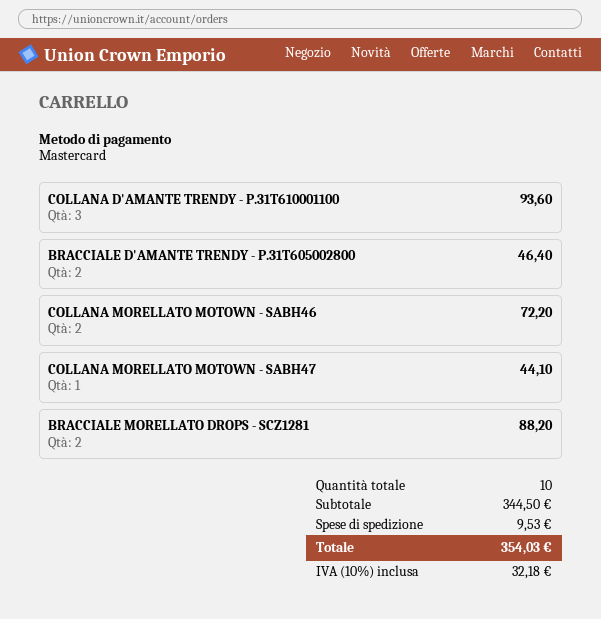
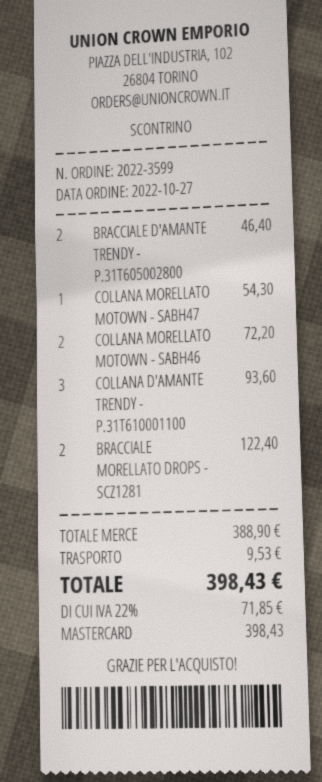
COLLANA MORELLATO MOTOWN - SABH47: 1 for 44.10 -> 1 for 54.30
BRACCIALE MORELLATO DROPS - SCZ1281: 2 for 88.20 -> 2 for 122.40
subtotal: 344.50 -> 388.90
tax: 10% = 32.18 -> 22% = 71.85
total: 354.03 -> 398.43

